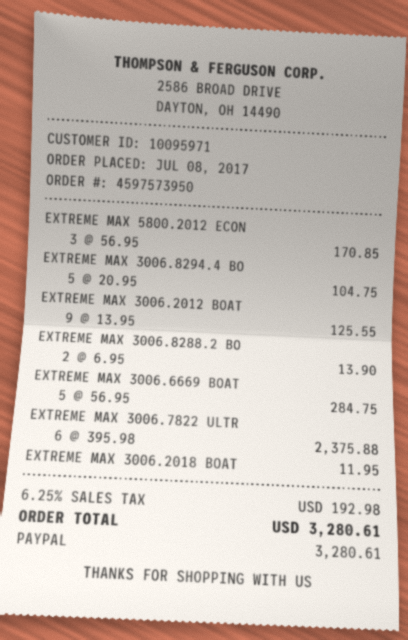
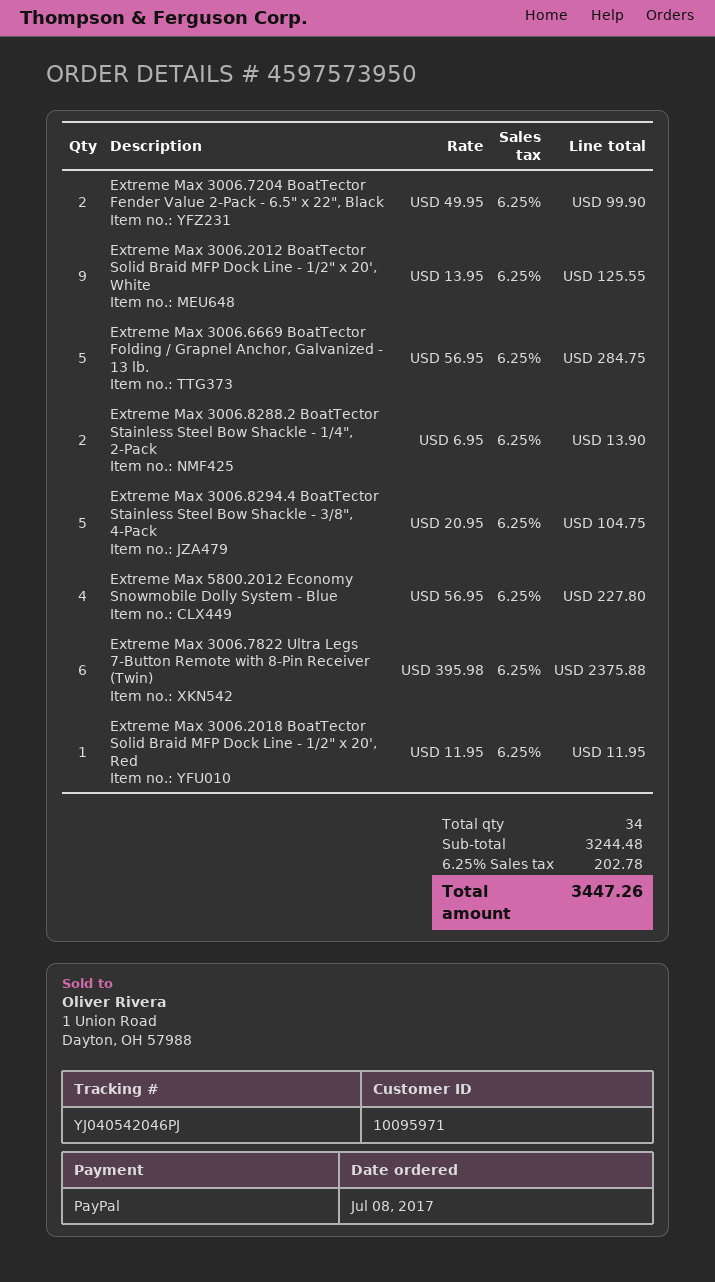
EXTREME MAX 5800.2012 ECON: 3 x 56.95 = 170.85 -> 4 x 56.95 = 227.80
Extreme Max 3006.7204 BoatTector Fender Value 2-Pack - 6.5" x 22", Black: none -> 2 x 49.95 = 99.90
tax: 6.25% = 192.98 -> 6.25% = 202.78
total: 3280.61 -> 3447.26

